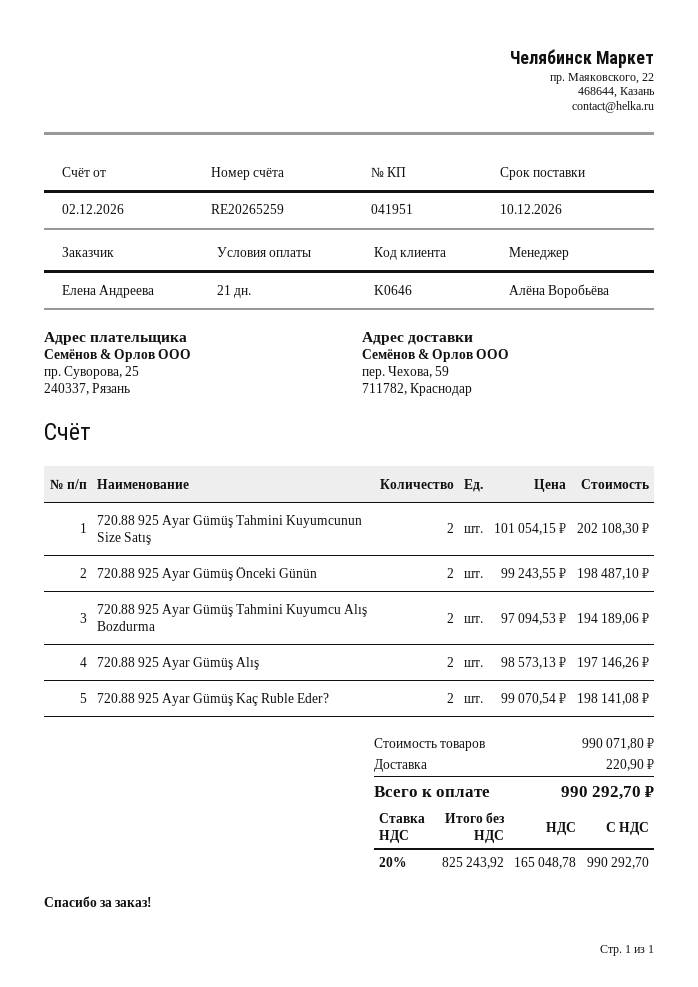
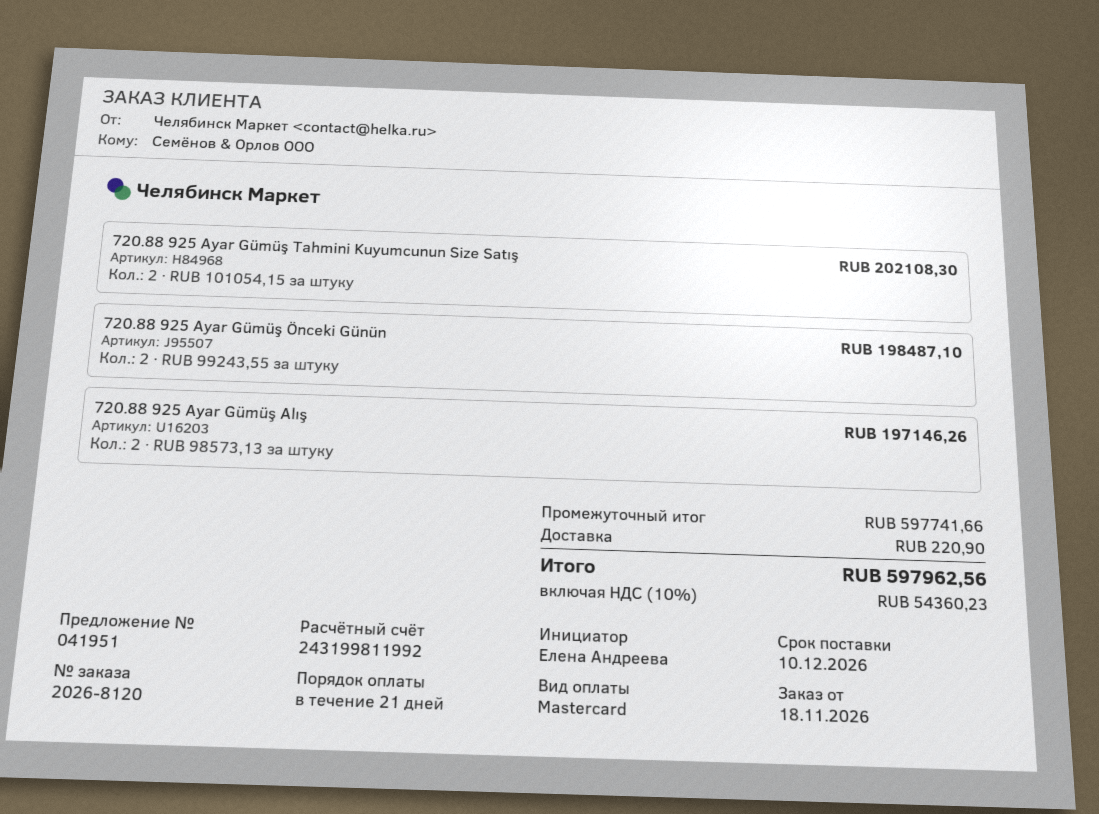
720.88 925 Ayar Gümüş Tahmini Kuyumcu Alış Bozdurma: 2 x 97094.53 = 194189.06 -> none
720.88 925 Ayar Gümüş Kaç Ruble Eder?: 2 x 99070.54 = 198141.08 -> none
subtotal: 990071.80 -> 597741.66
tax: 20% = 165048.78 -> 10% = 54360.23
total: 990292.70 -> 597962.56

